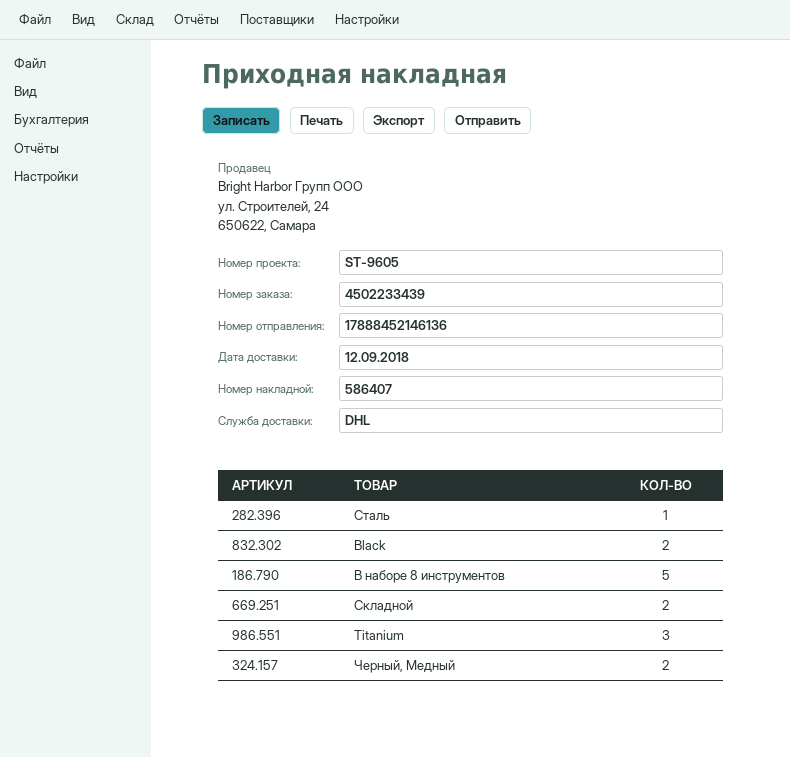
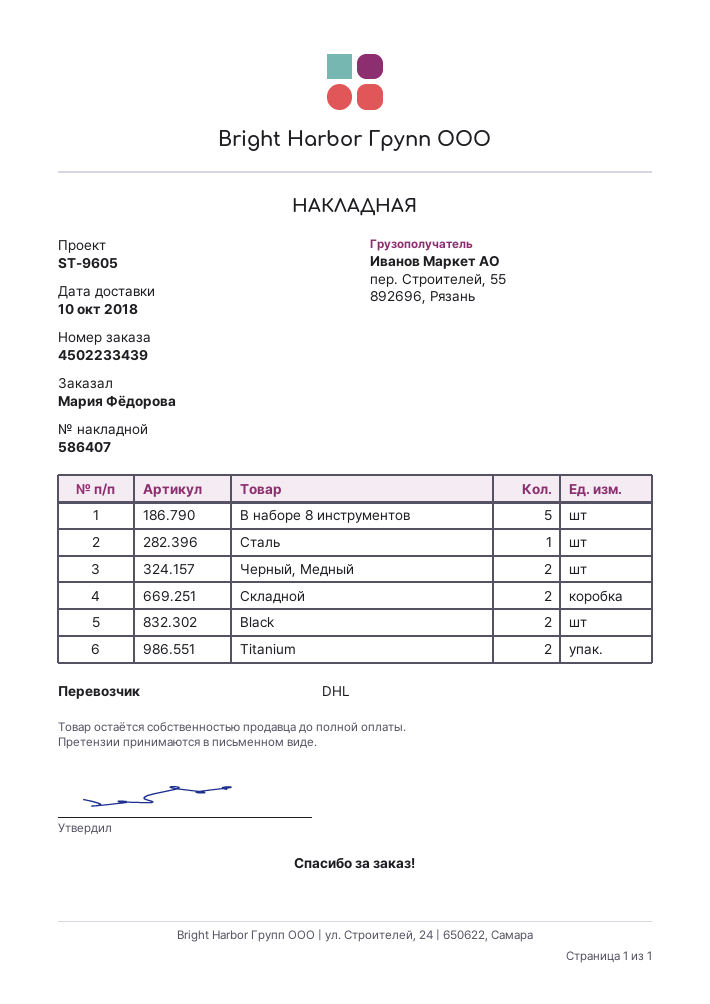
delivery date: 2018-09-12 -> 2018-10-10
Titanium: 3 -> 2

